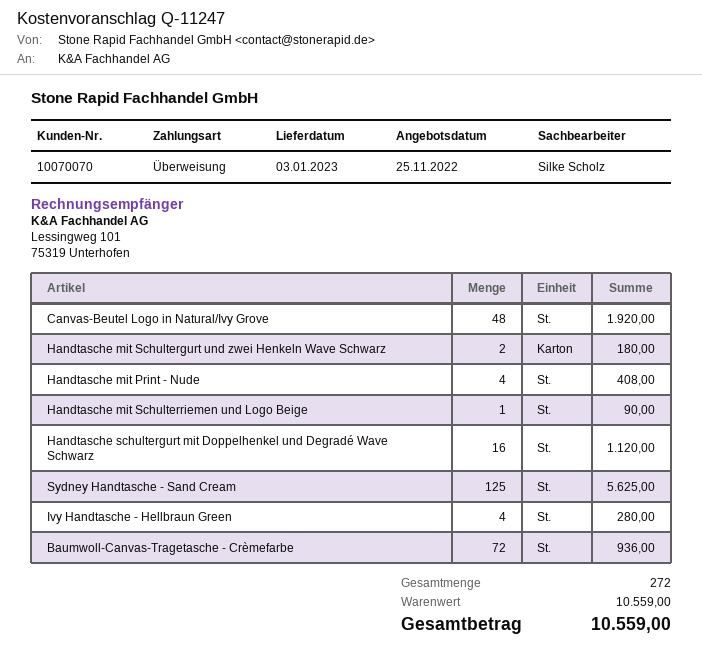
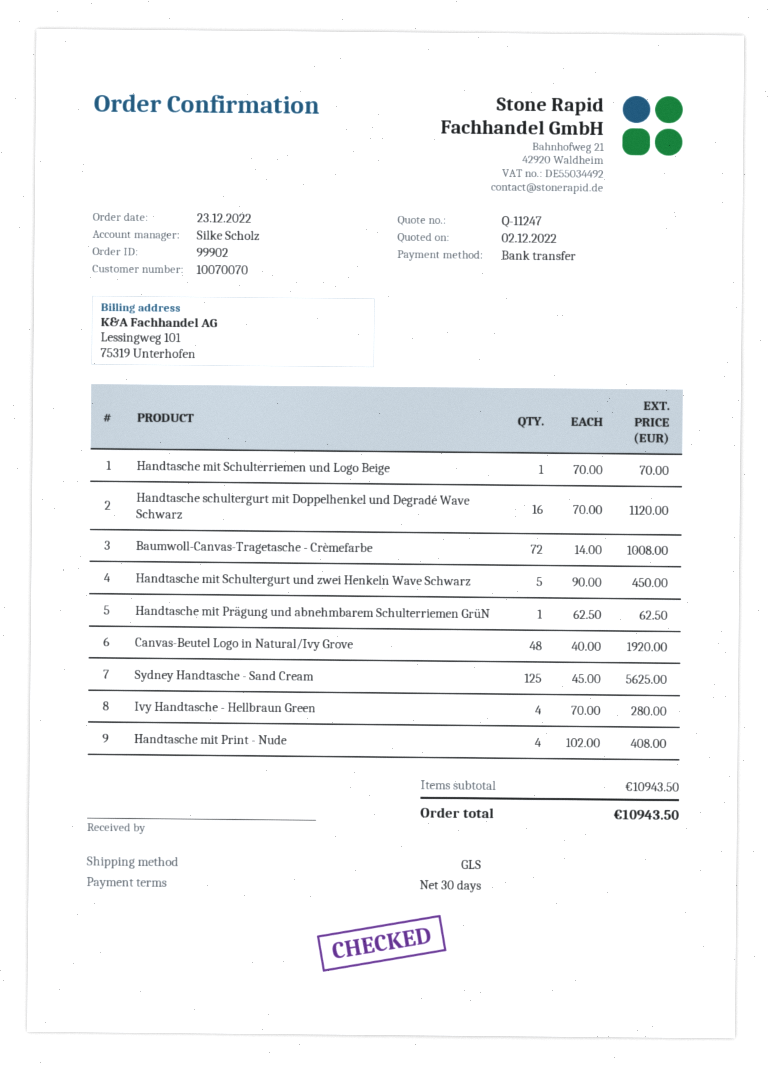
quote date: 2022-11-25 -> 2022-12-02
Handtasche mit Schultergurt und zwei Henkeln Wave Schwarz: 2 for 180.00 -> 5 for 450.00
Handtasche mit Schulterriemen und Logo Beige: 1 for 90.00 -> 1 for 70.00
Baumwoll-Canvas-Tragetasche - Crèmefarbe: 72 for 936.00 -> 72 for 1008.00
Handtasche mit Prägung und abnehmbarem Schulterriemen GrüN: none -> 1 for 62.50
subtotal: 10559.00 -> 10943.50
total: 10559.00 -> 10943.50

